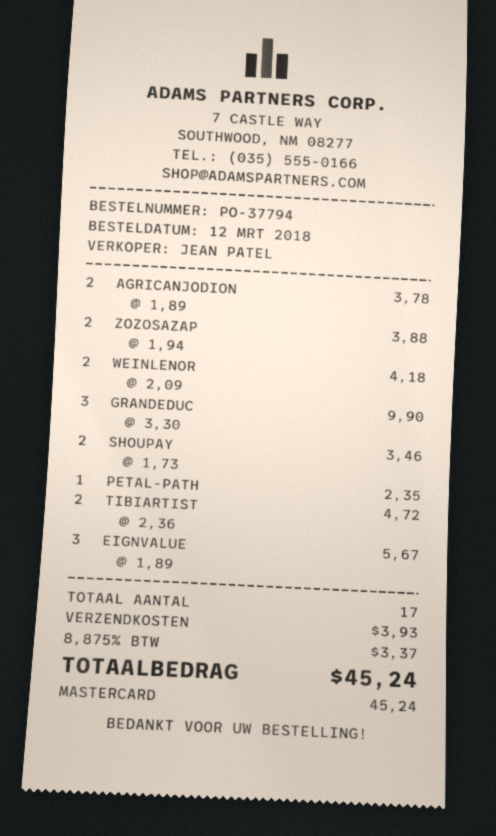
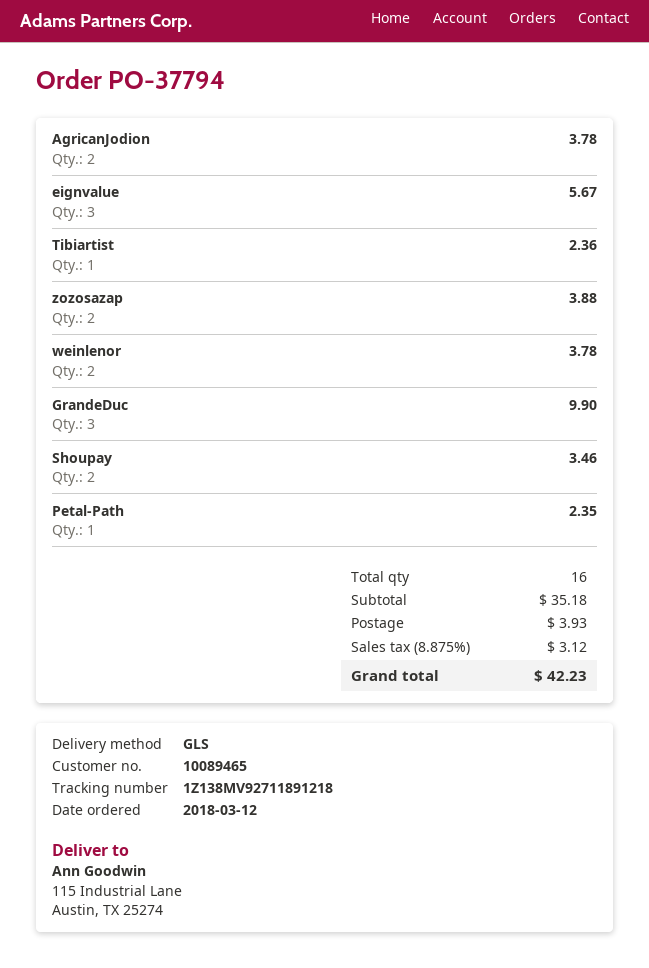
WEINLENOR: 2 for 4.18 -> 2 for 3.78
TIBIARTIST: 2 for 4.72 -> 1 for 2.36
total quantity: 17 -> 16
tax: 8.875% = 3.37 -> 8.875% = 3.12
total: 45.24 -> 42.23

